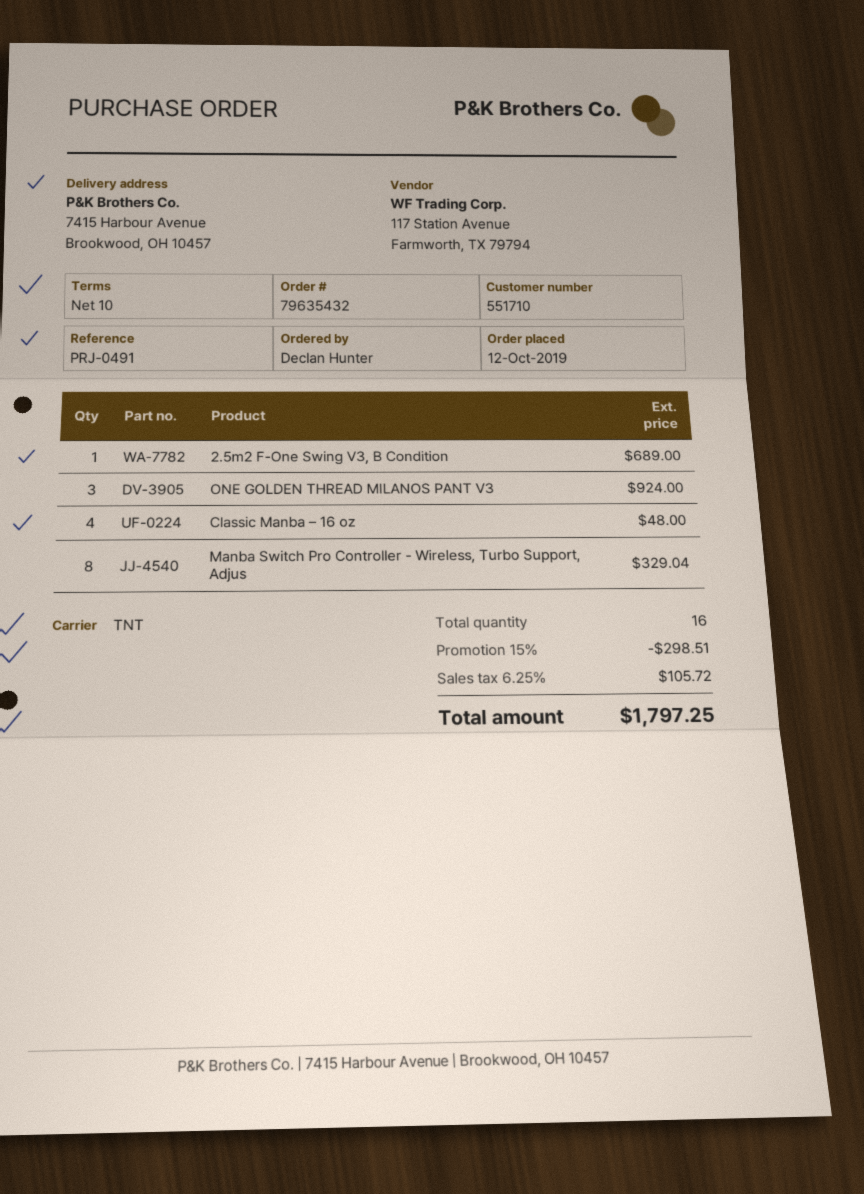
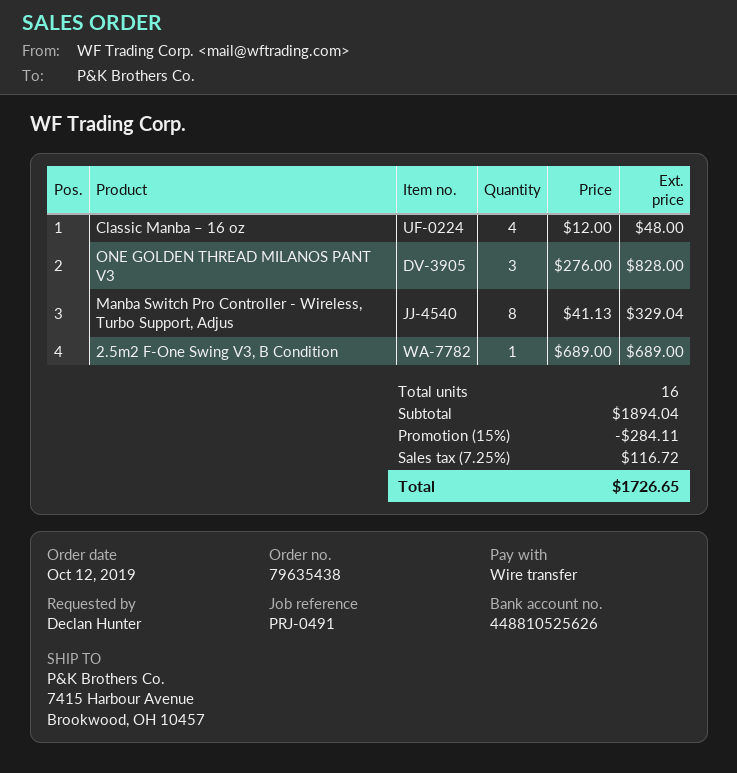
order number: 79635432 -> 79635438
ONE GOLDEN THREAD MILANOS PANT V3: 3 for 924.00 -> 3 for 828.00
discount: 15% = 298.51 -> 15% = 284.11
tax: 6.25% = 105.72 -> 7.25% = 116.72
total: 1797.25 -> 1726.65

